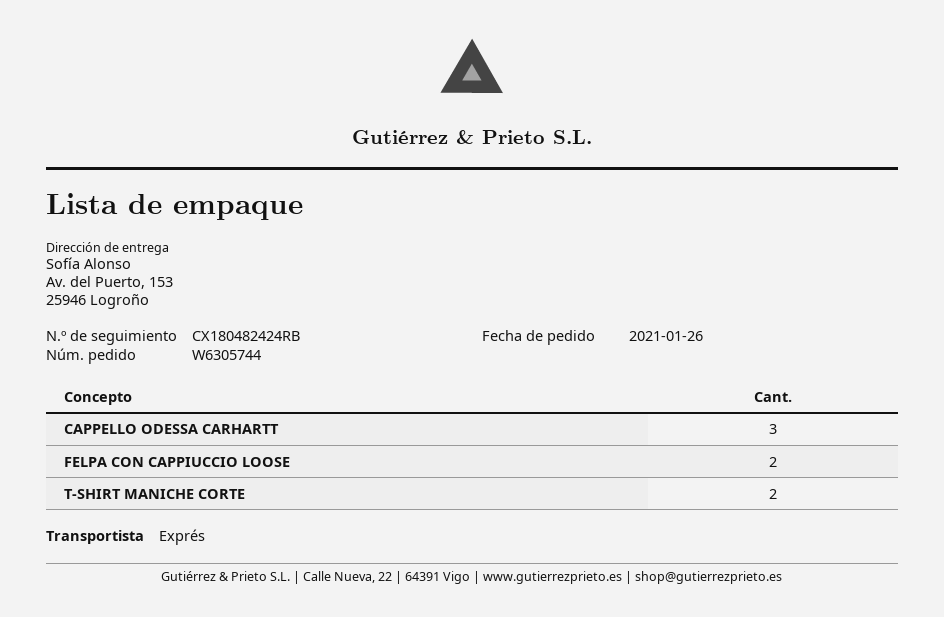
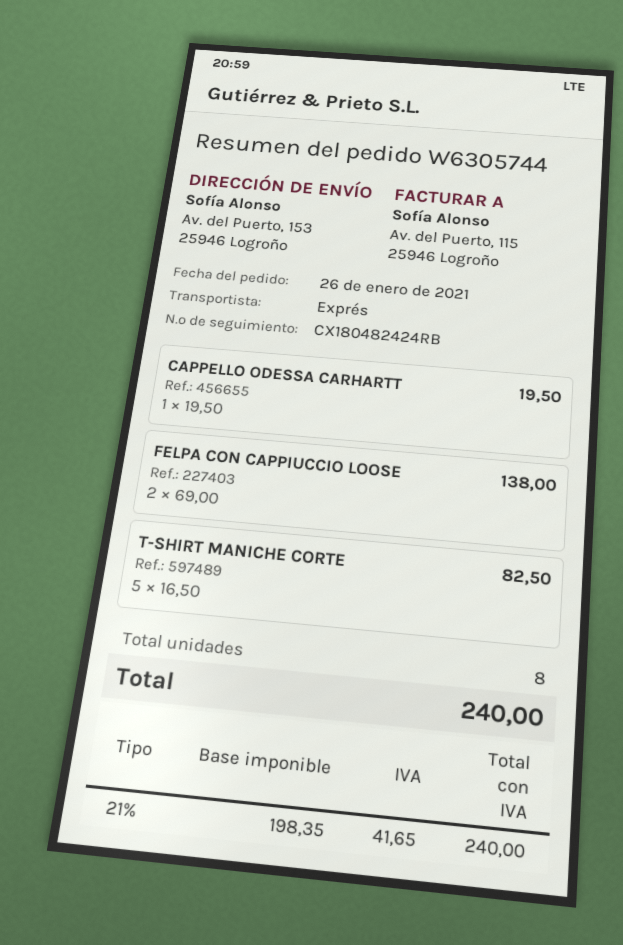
CAPPELLO ODESSA CARHARTT: 3 -> 1
T-SHIRT MANICHE CORTE: 2 -> 5

